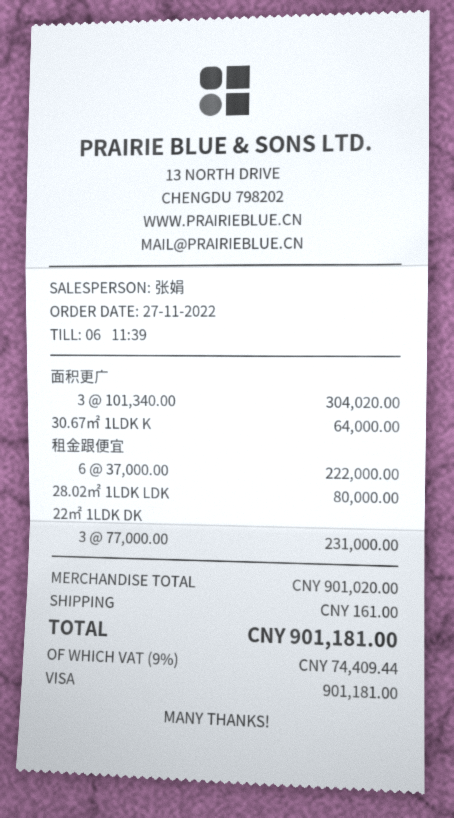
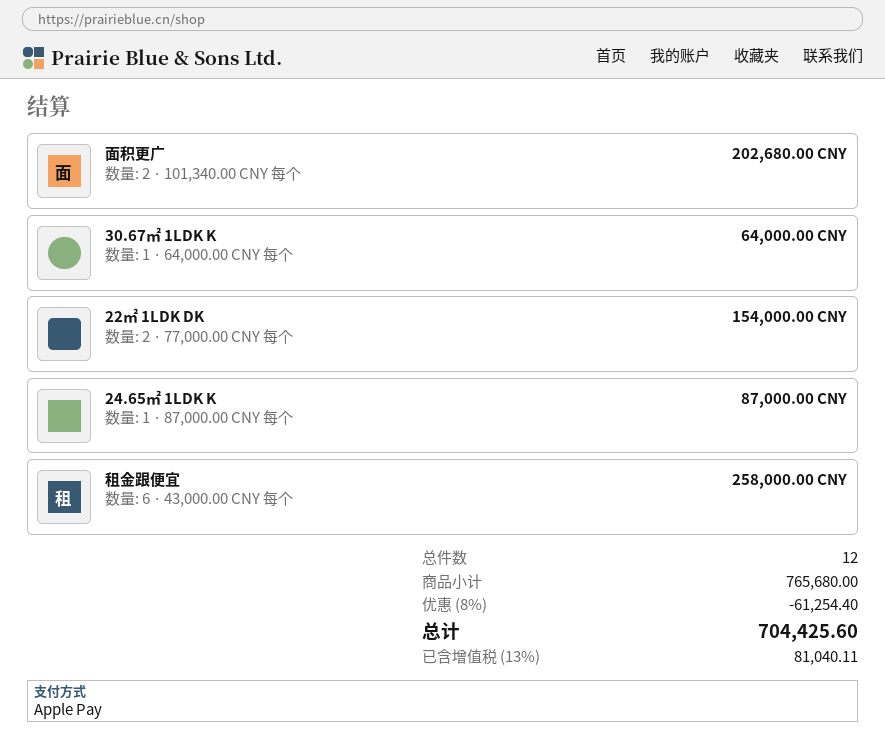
payment method: Visa -> Apple Pay
面积更广: 3 x 101340.00 = 304020.00 -> 2 x 101340.00 = 202680.00
租金跟便宜: 6 x 37000.00 = 222000.00 -> 6 x 43000.00 = 258000.00
28.02㎡ 1LDK LDK: 1 x 80000.00 = 80000.00 -> none
22㎡ 1LDK DK: 3 x 77000.00 = 231000.00 -> 2 x 77000.00 = 154000.00
24.65㎡ 1LDK K: none -> 1 x 87000.00 = 87000.00
subtotal: 901020.00 -> 765680.00
discount: none -> 8% = 61254.40
shipping: 161.00 -> none
tax: 9% = 74409.44 -> 13% = 81040.11
total: 901181.00 -> 704425.60

